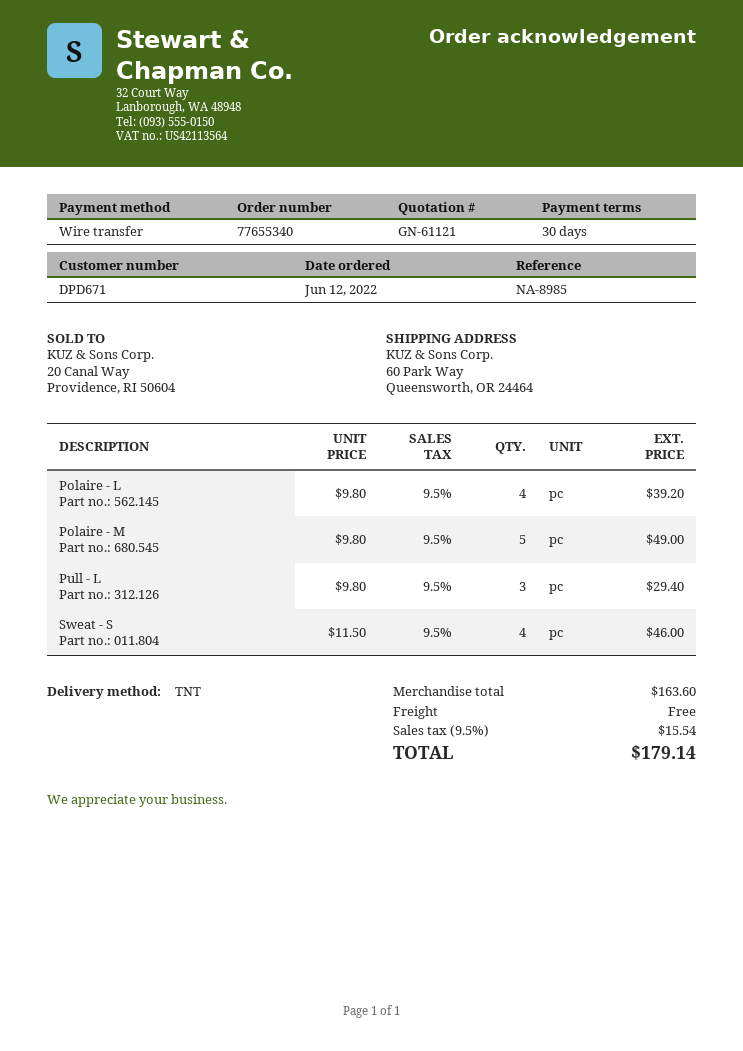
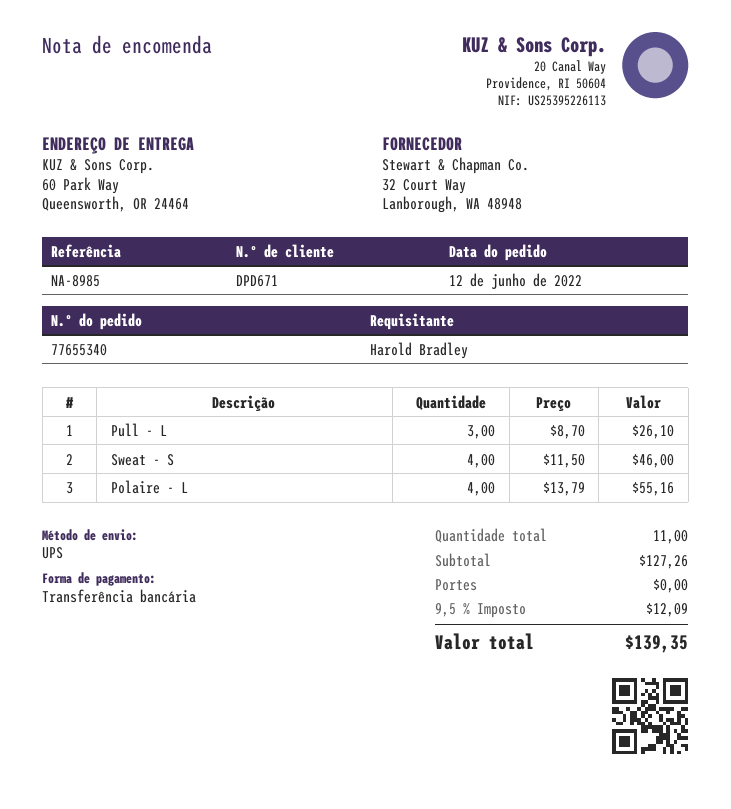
shipping method: TNT -> UPS
Polaire - L: 4 x 9.80 = 39.20 -> 4 x 13.79 = 55.16
Polaire - M: 5 x 9.80 = 49.00 -> none
Pull - L: 3 x 9.80 = 29.40 -> 3 x 8.70 = 26.10
subtotal: 163.60 -> 127.26
tax: 9.5% = 15.54 -> 9.5% = 12.09
total: 179.14 -> 139.35

